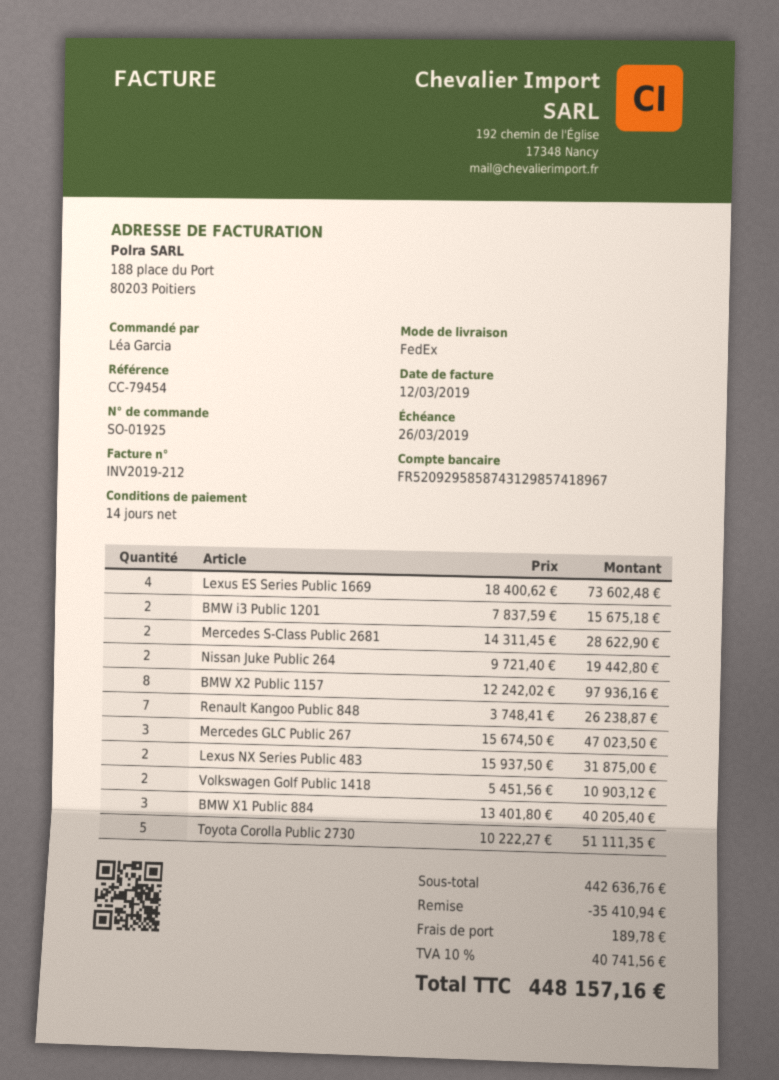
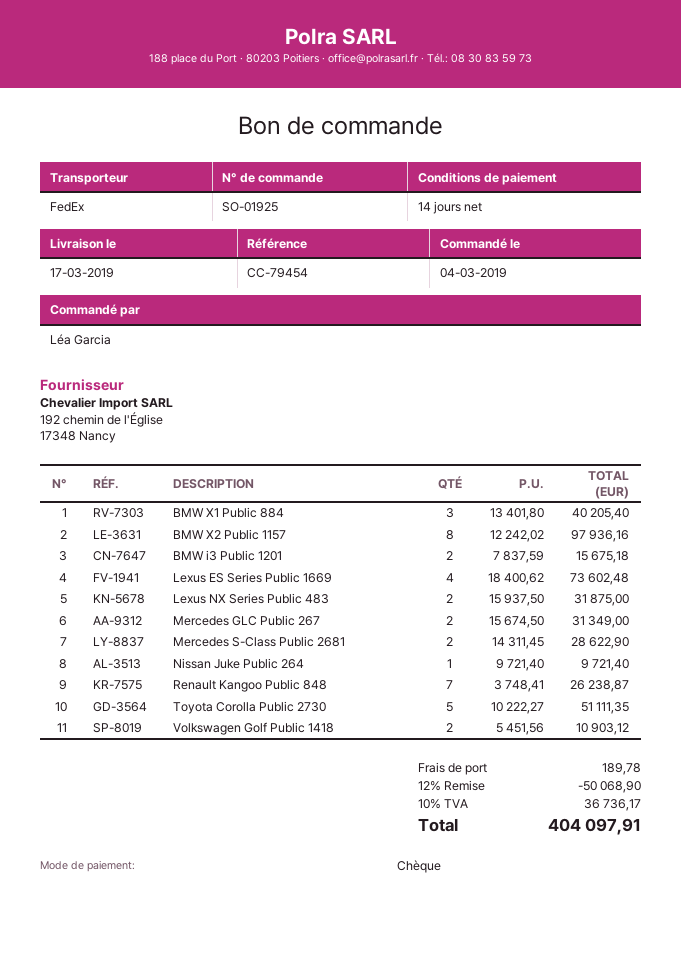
Nissan Juke Public 264: 2 x 9721.40 = 19442.80 -> 1 x 9721.40 = 9721.40
Mercedes GLC Public 267: 3 x 15674.50 = 47023.50 -> 2 x 15674.50 = 31349.00
discount: 35410.94 -> 50068.90
tax: 10% = 40741.56 -> 10% = 36736.17
total: 448157.16 -> 404097.91

